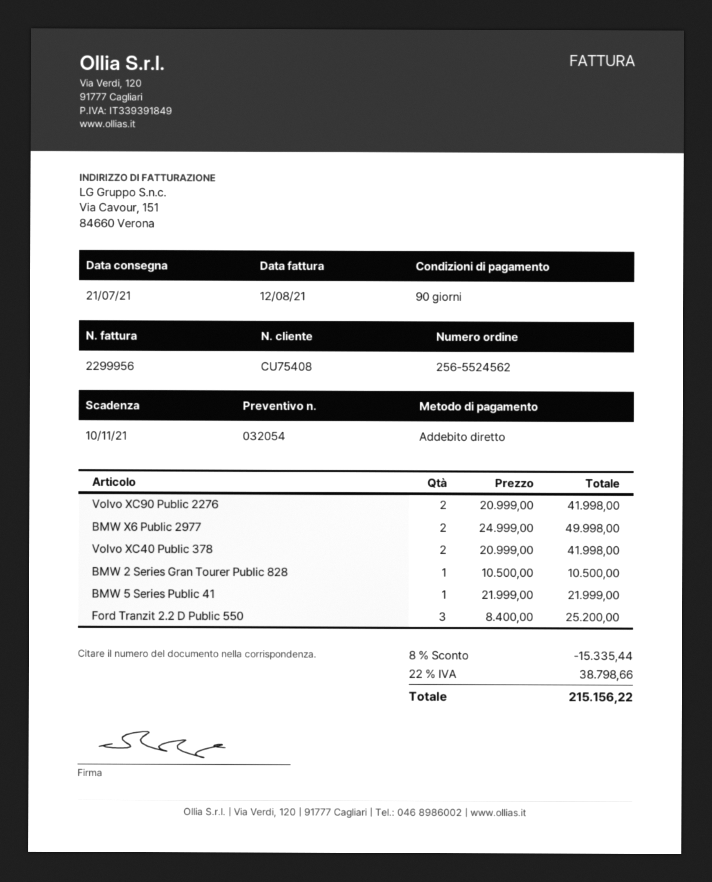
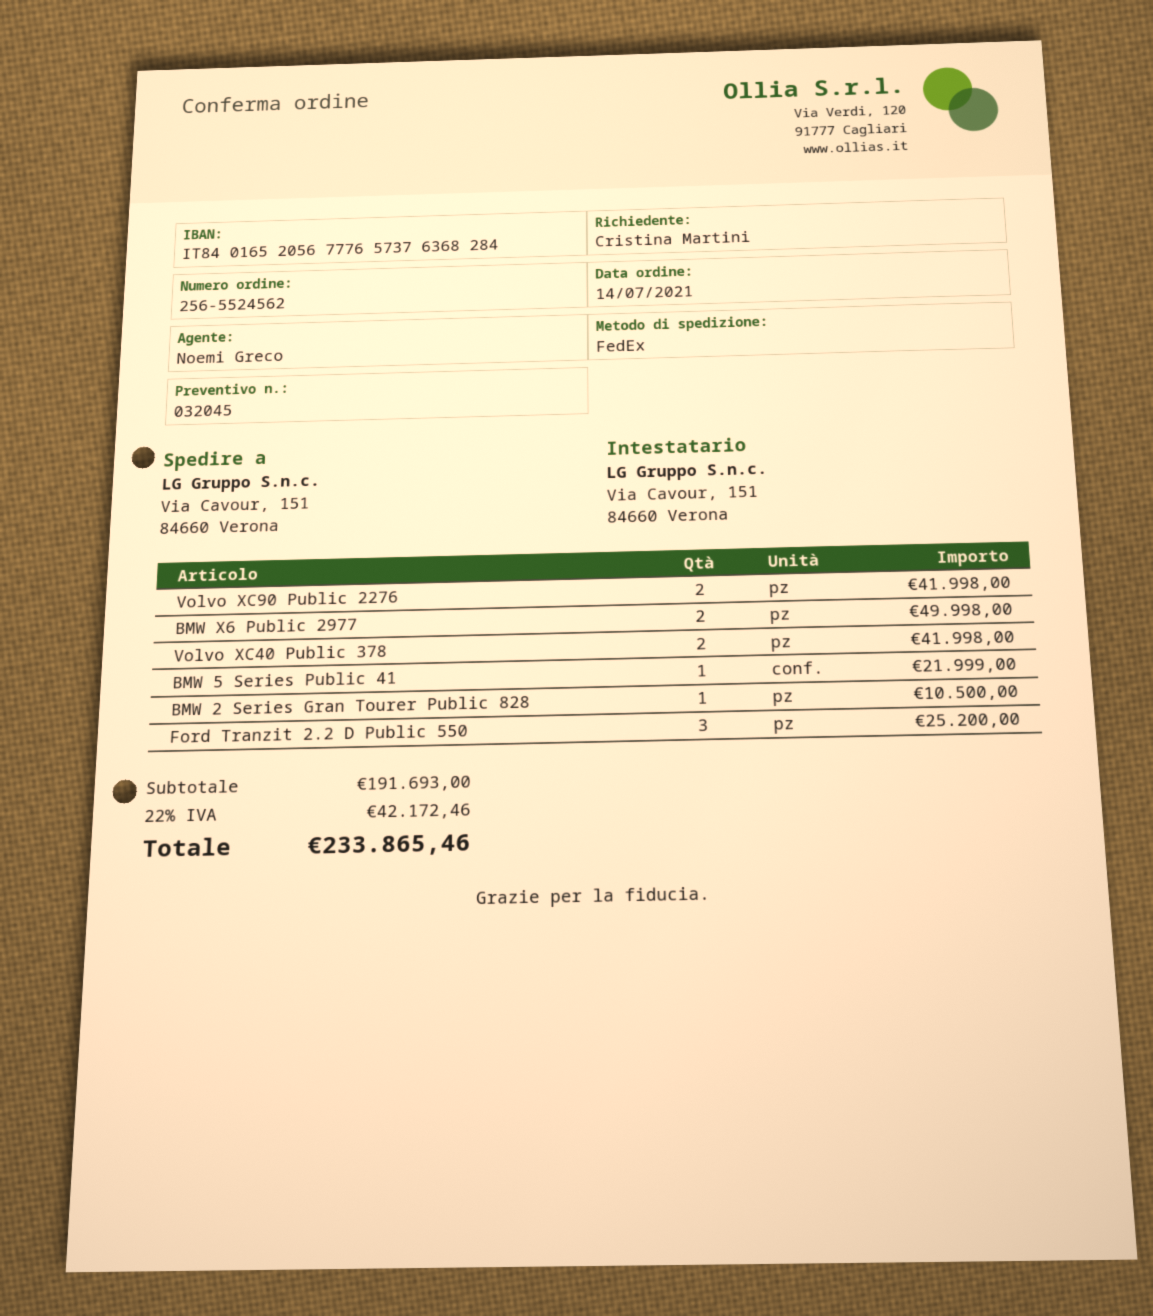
quote number: 032054 -> 032045
discount: 8% = 15335.44 -> none
tax: 22% = 38798.66 -> 22% = 42172.46
total: 215156.22 -> 233865.46

